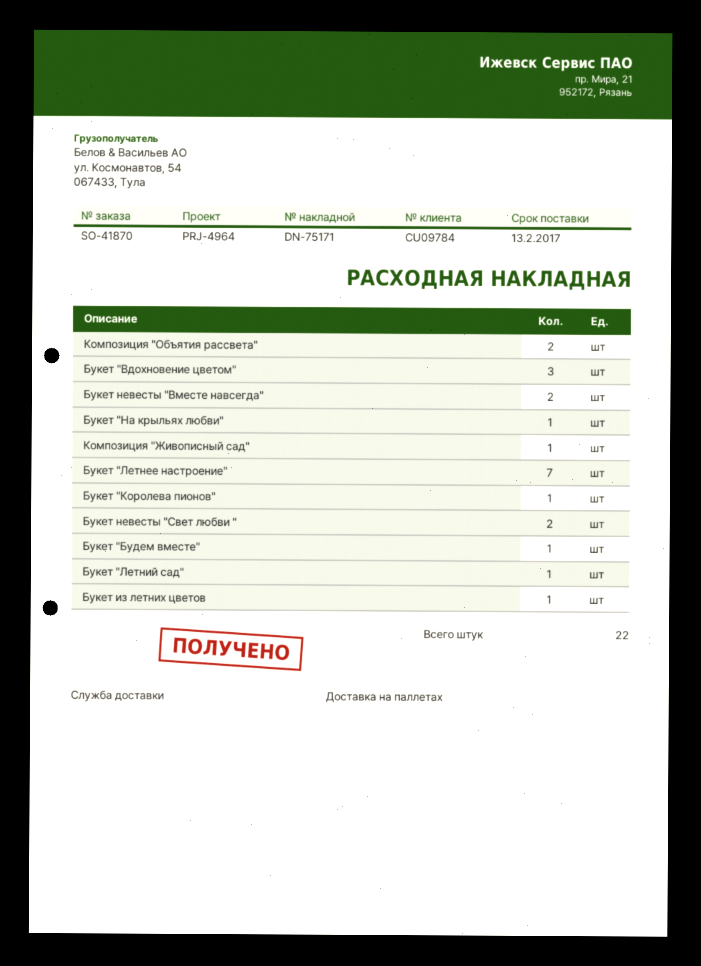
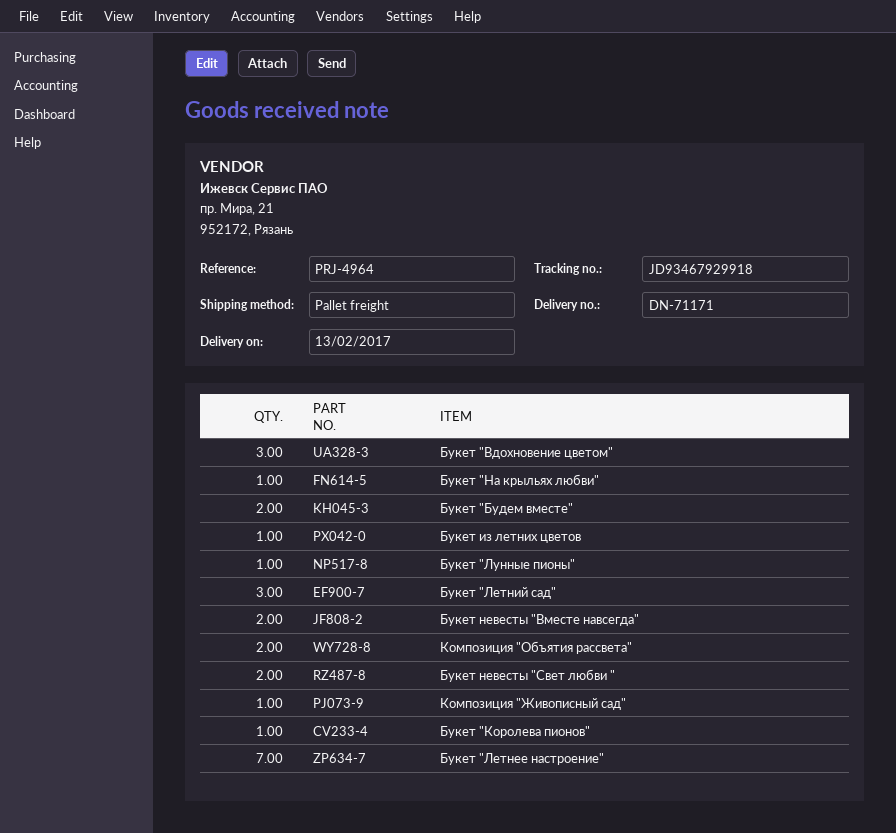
delivery note number: DN-75171 -> DN-71171
Букет "Будем вместе": 1 -> 2
Букет "Летний сад": 1 -> 3
Букет "Лунные пионы": none -> 1

